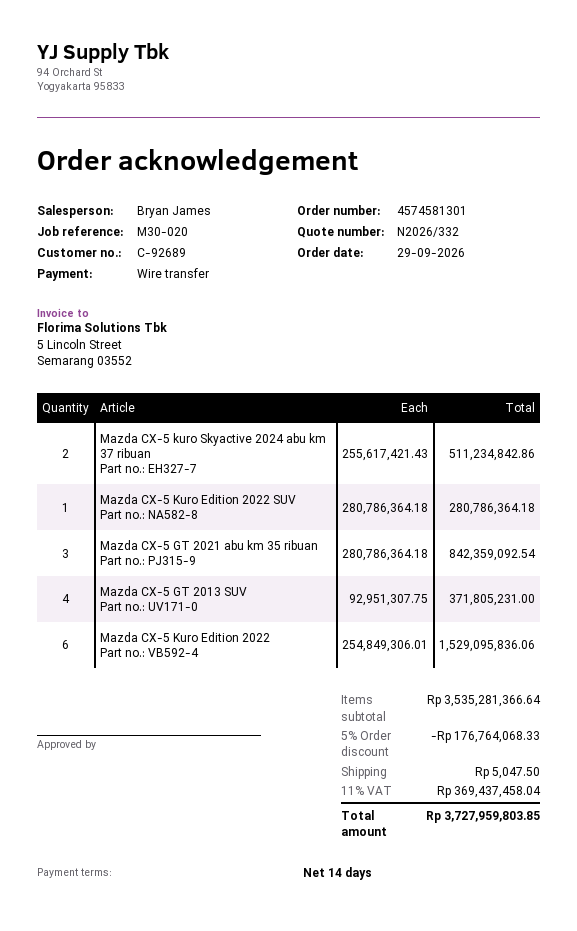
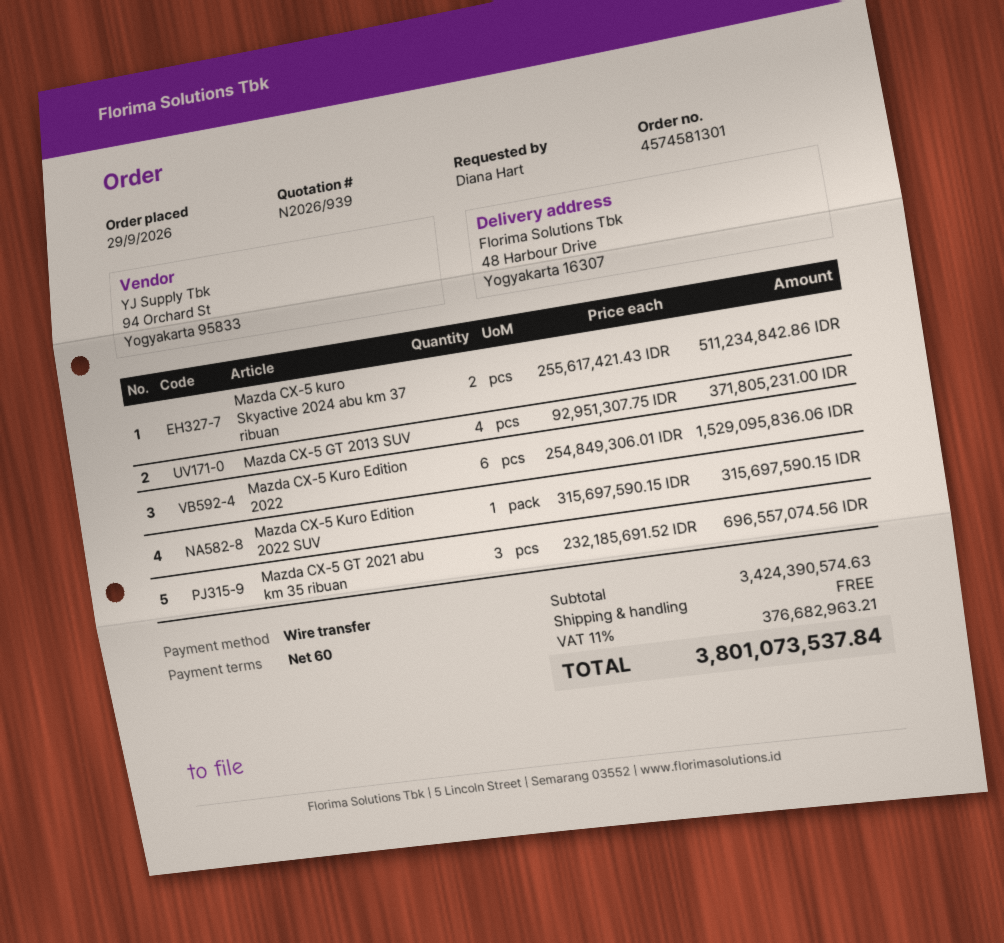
quote number: N2026/332 -> N2026/939
payment terms: 14 days -> 60 days
Mazda CX-5 Kuro Edition 2022 SUV: 1 x 280786364.18 = 280786364.18 -> 1 x 315697590.15 = 315697590.15
Mazda CX-5 GT 2021 abu km 35 ribuan: 3 x 280786364.18 = 842359092.54 -> 3 x 232185691.52 = 696557074.56
subtotal: 3535281366.64 -> 3424390574.63
discount: 5% = 176764068.33 -> none
shipping: 5047.50 -> 0.00
tax: 11% = 369437458.04 -> 11% = 376682963.21
total: 3727959803.85 -> 3801073537.84

